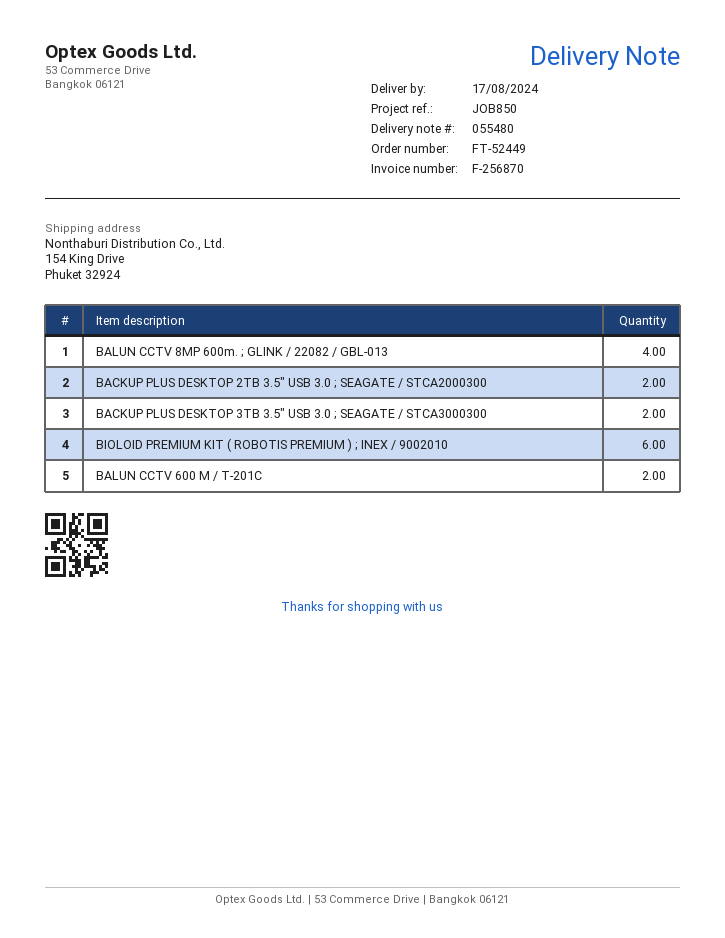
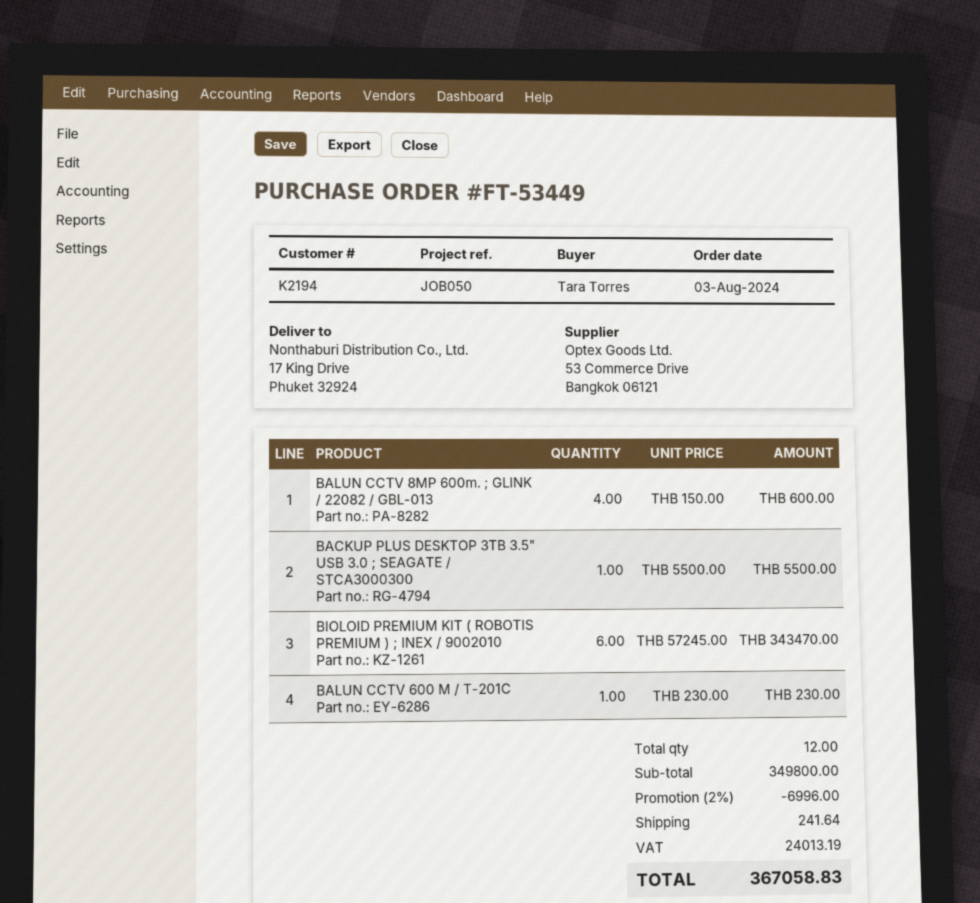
order number: FT-52449 -> FT-53449
reference: JOB850 -> JOB050
ship to: 154 King Drive, Phuket 32924 -> 17 King Drive, Phuket 32924
BACKUP PLUS DESKTOP 2TB 3.5" USB 3.0 ; SEAGATE / STCA2000300: 2 -> none
BACKUP PLUS DESKTOP 3TB 3.5" USB 3.0 ; SEAGATE / STCA3000300: 2 -> 1
BALUN CCTV 600 M / T-201C: 2 -> 1

